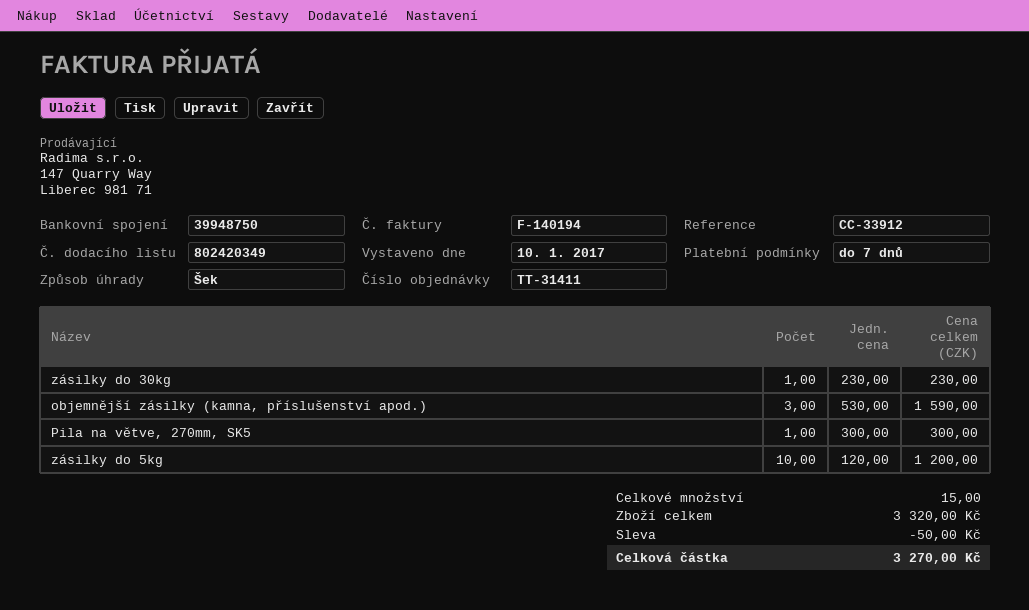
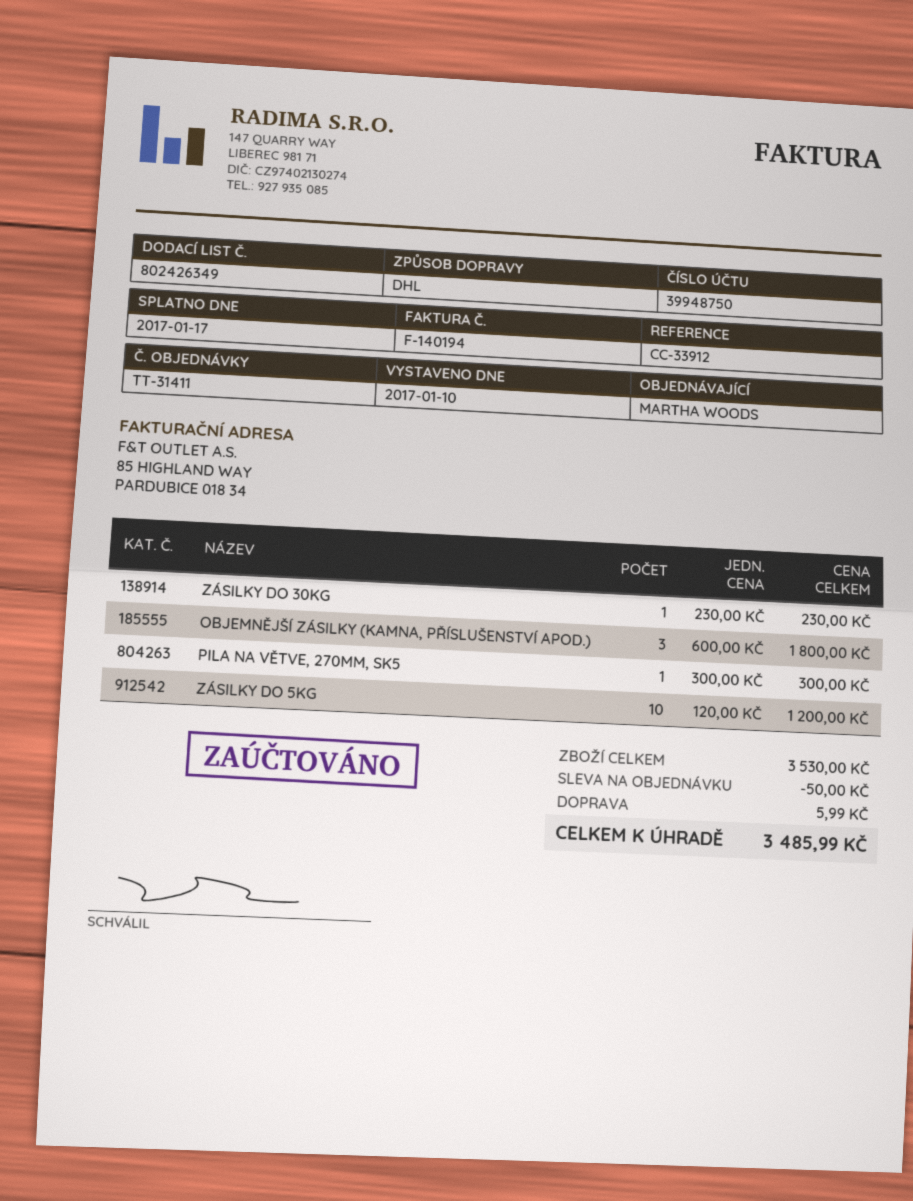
delivery note number: 802420349 -> 802426349
objemnější zásilky (kamna, příslušenství apod.): 3 x 530.00 = 1590.00 -> 3 x 600.00 = 1800.00
subtotal: 3320.00 -> 3530.00
shipping: none -> 5.99
total: 3270.00 -> 3485.99

